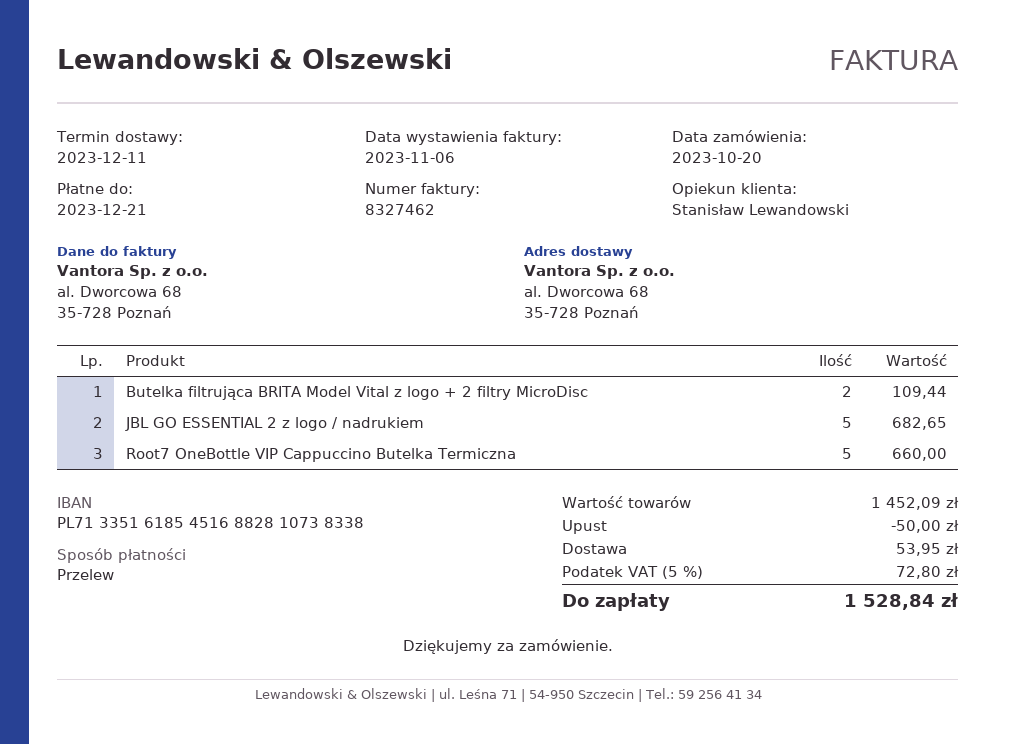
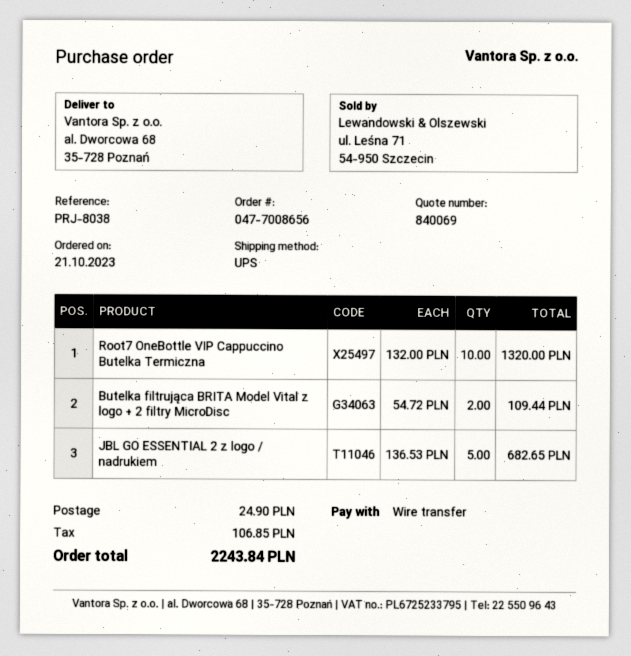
order date: 2023-10-20 -> 2023-10-21
Root7 OneBottle VIP Cappuccino Butelka Termiczna: 5 for 660.00 -> 10 for 1320.00
discount: 50.00 -> none
shipping: 53.95 -> 24.90
tax: 72.80 -> 106.85
total: 1528.84 -> 2243.84

